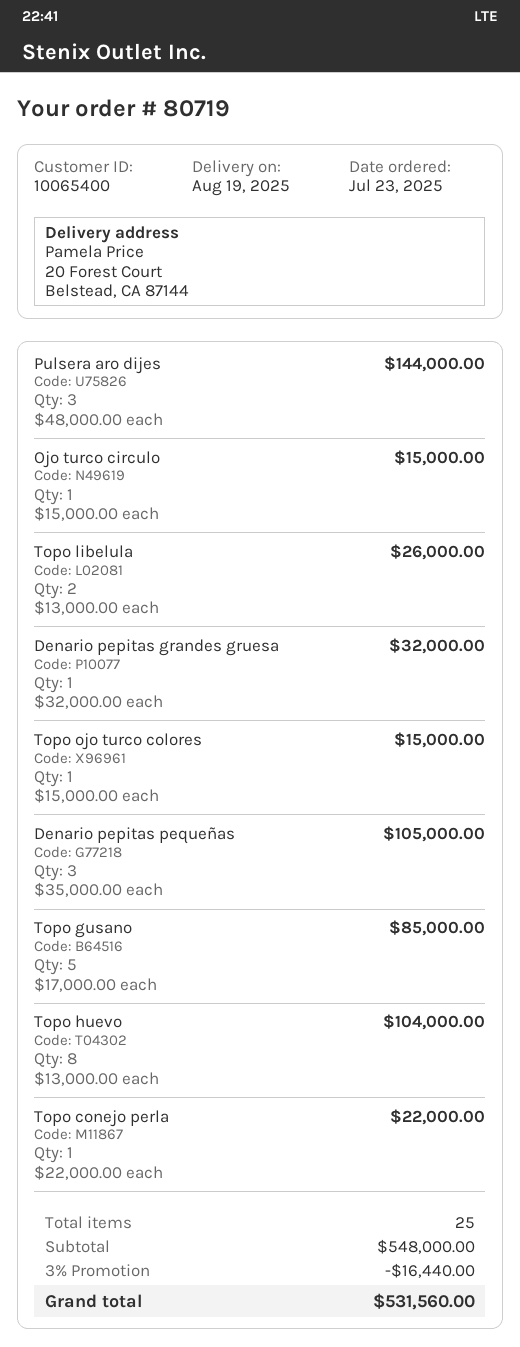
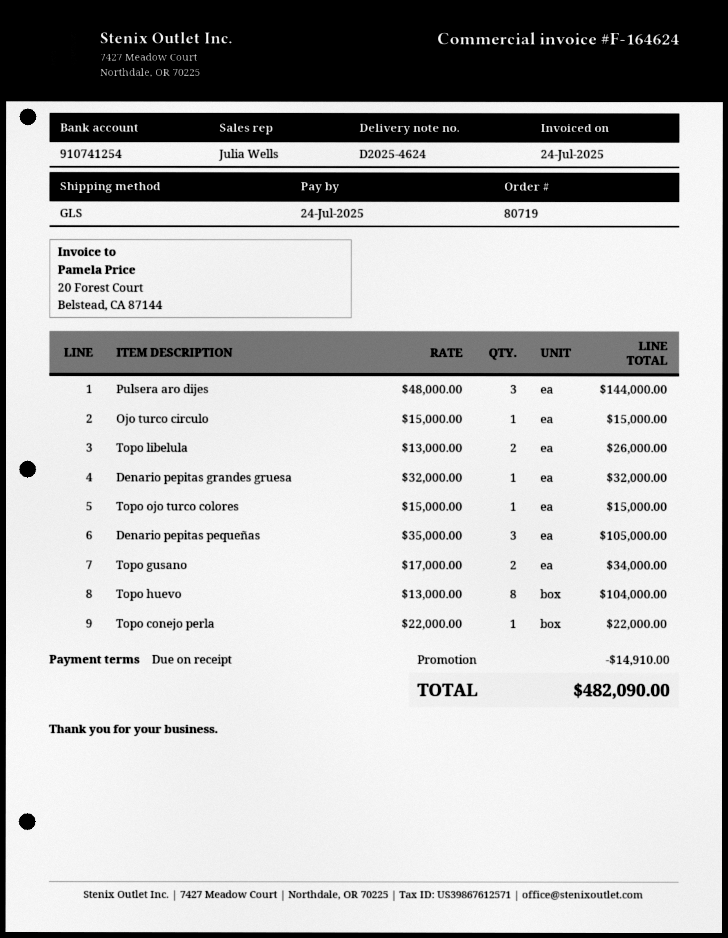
Topo gusano: 5 x 17000.00 = 85000.00 -> 2 x 17000.00 = 34000.00
discount: 16440.00 -> 14910.00
total: 531560.00 -> 482090.00

